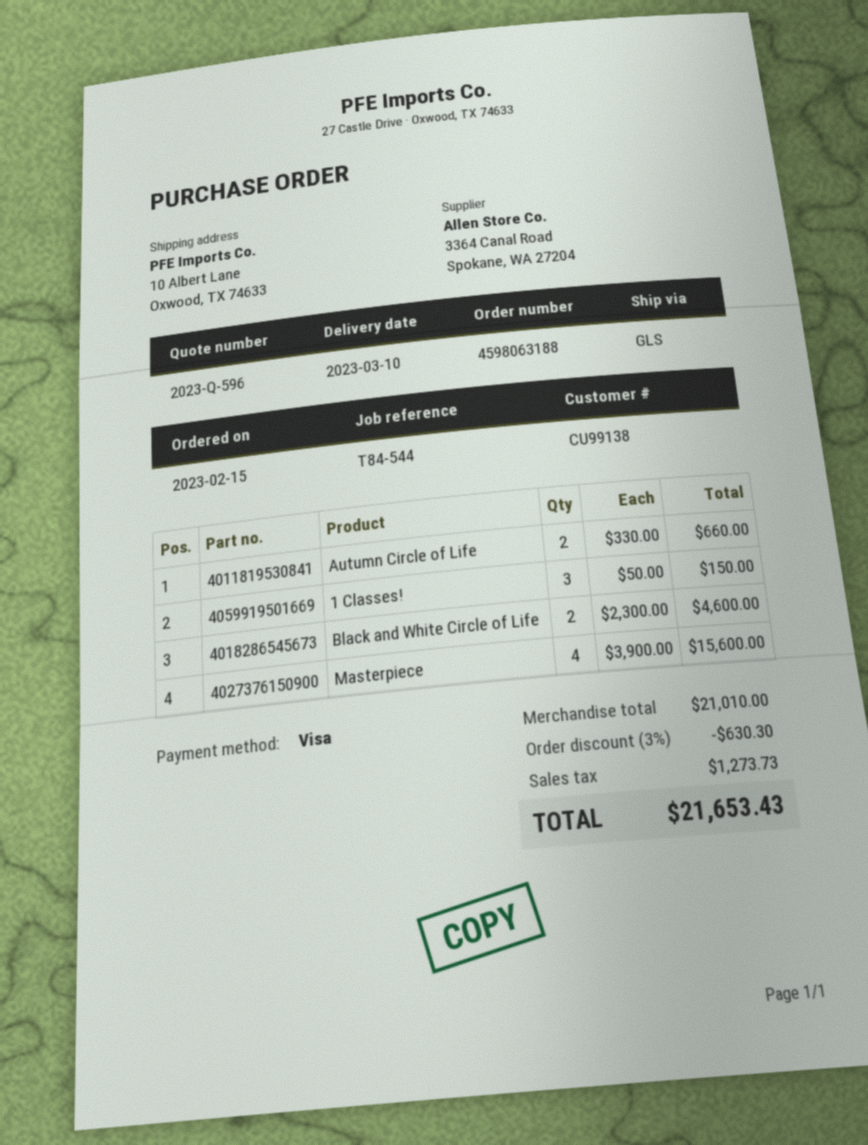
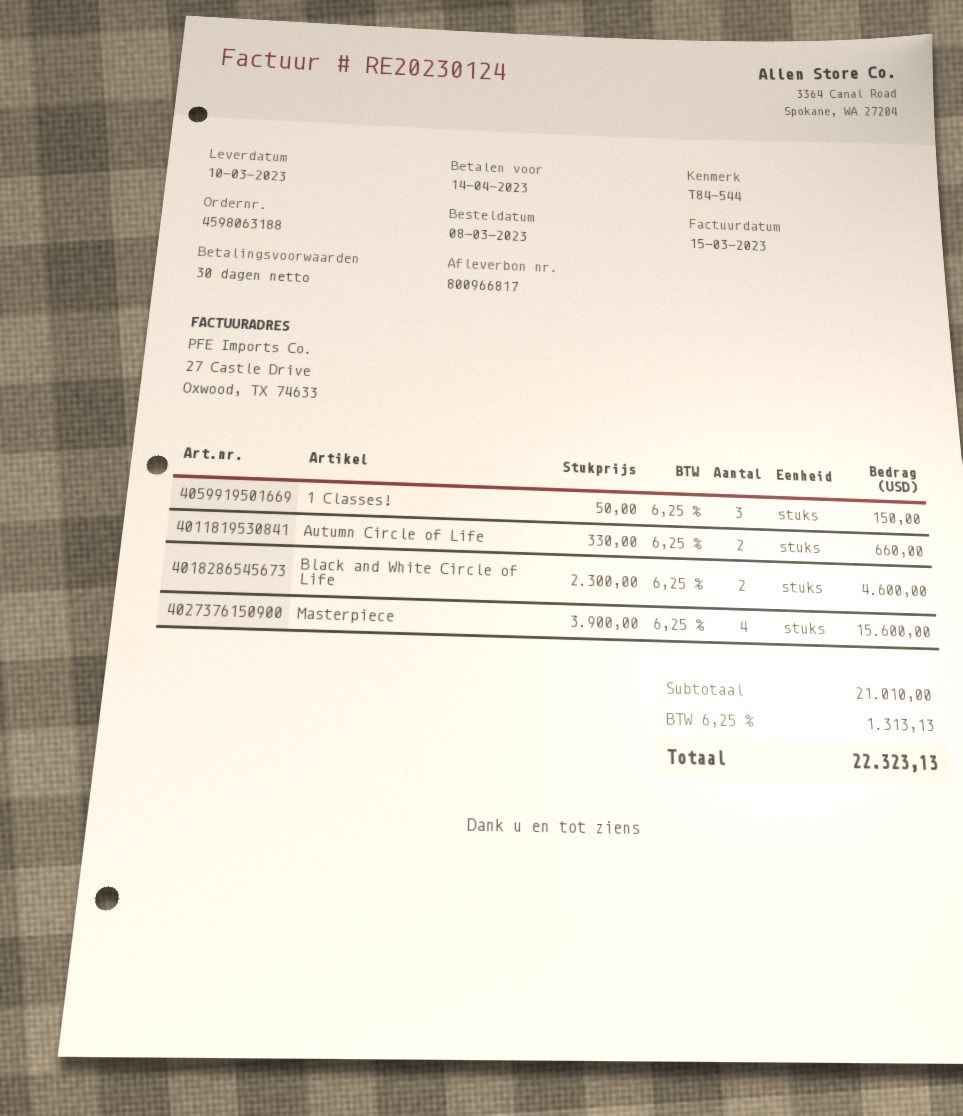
order date: 2023-02-15 -> 2023-03-08
discount: 3% = 630.30 -> none
tax: 1273.73 -> 1313.13
total: 21653.43 -> 22323.13

